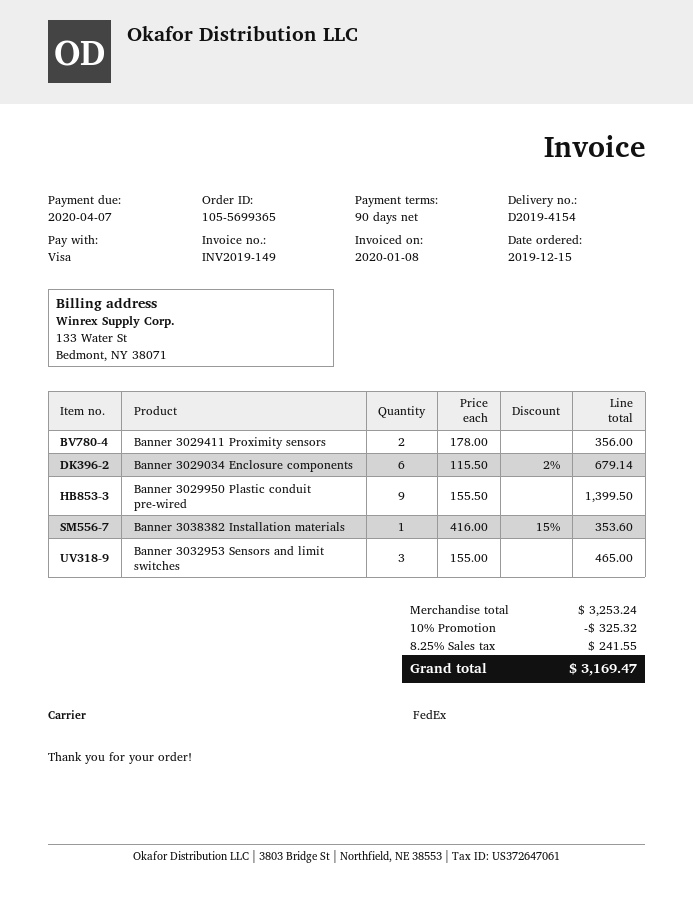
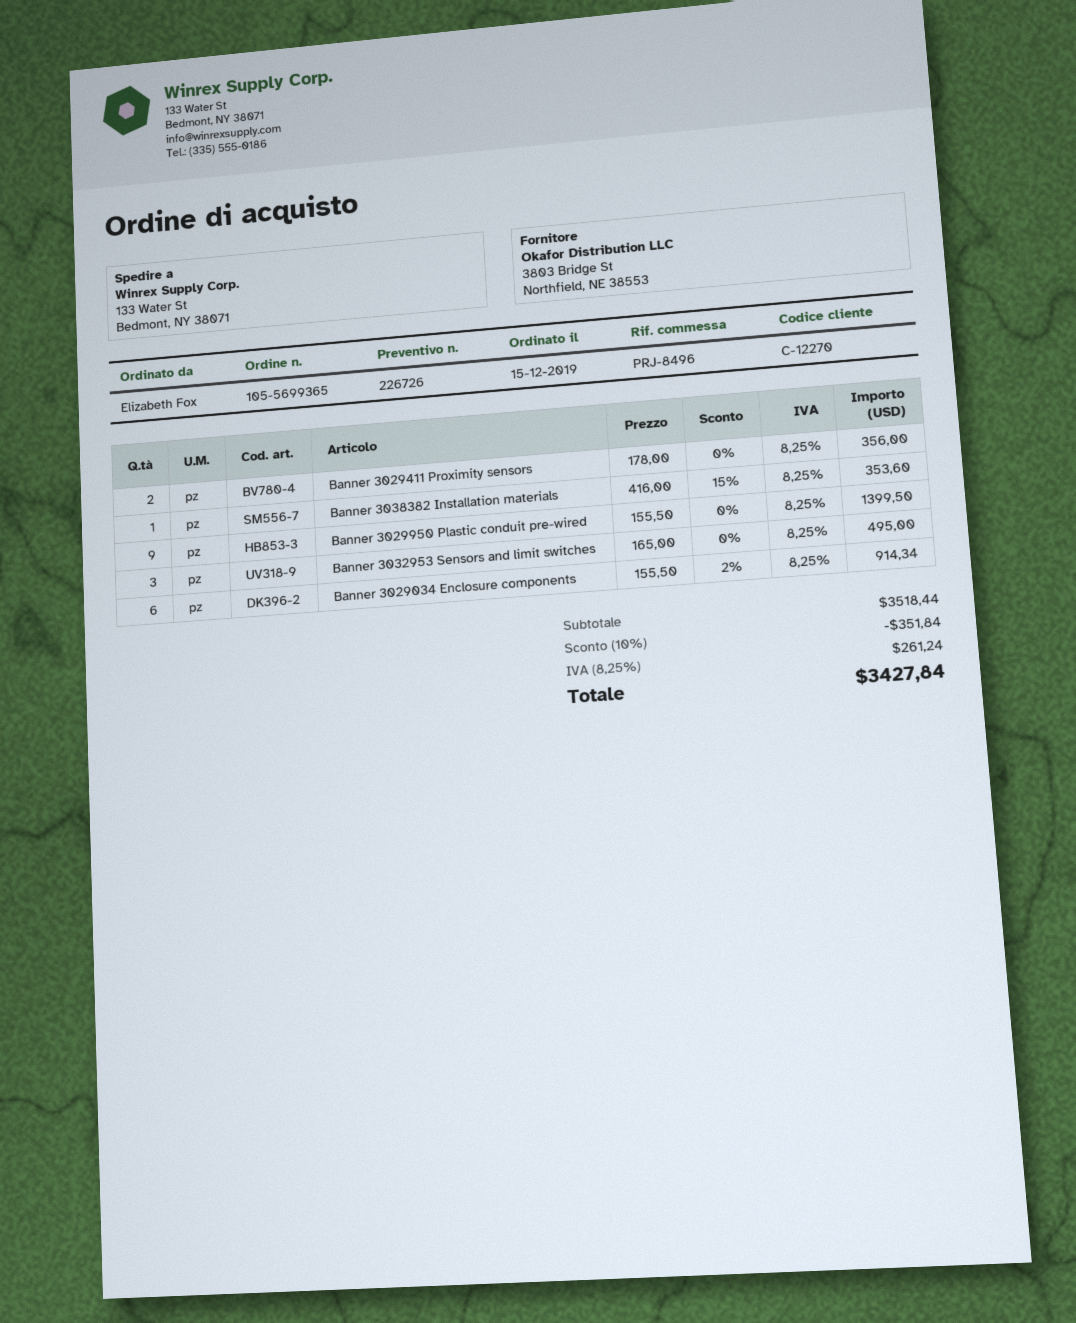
Banner 3029034 Enclosure components: 6 x 115.50 - 2% = 679.14 -> 6 x 155.50 - 2% = 914.34
Banner 3032953 Sensors and limit switches: 3 x 155.00 = 465.00 -> 3 x 165.00 = 495.00
subtotal: 3253.24 -> 3518.44
discount: 10% = 325.32 -> 10% = 351.84
tax: 8.25% = 241.55 -> 8.25% = 261.24
total: 3169.47 -> 3427.84

